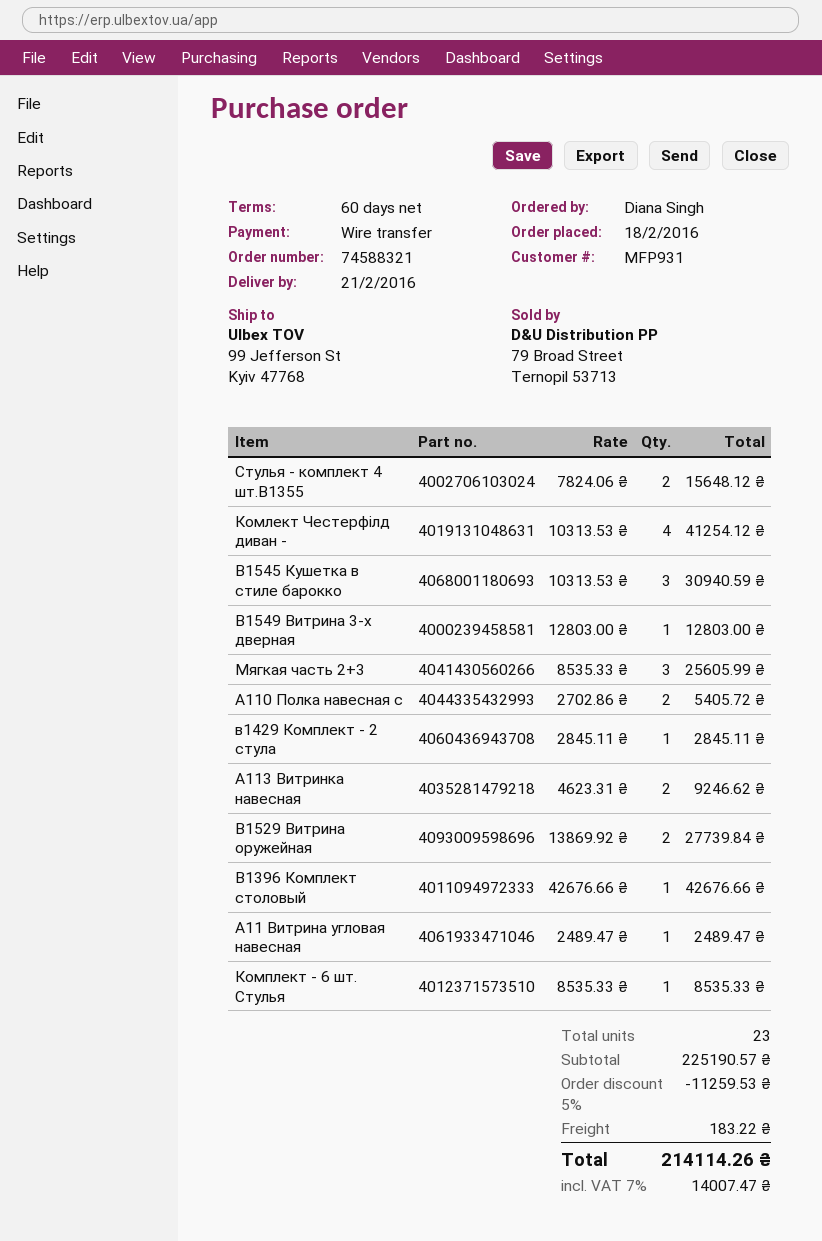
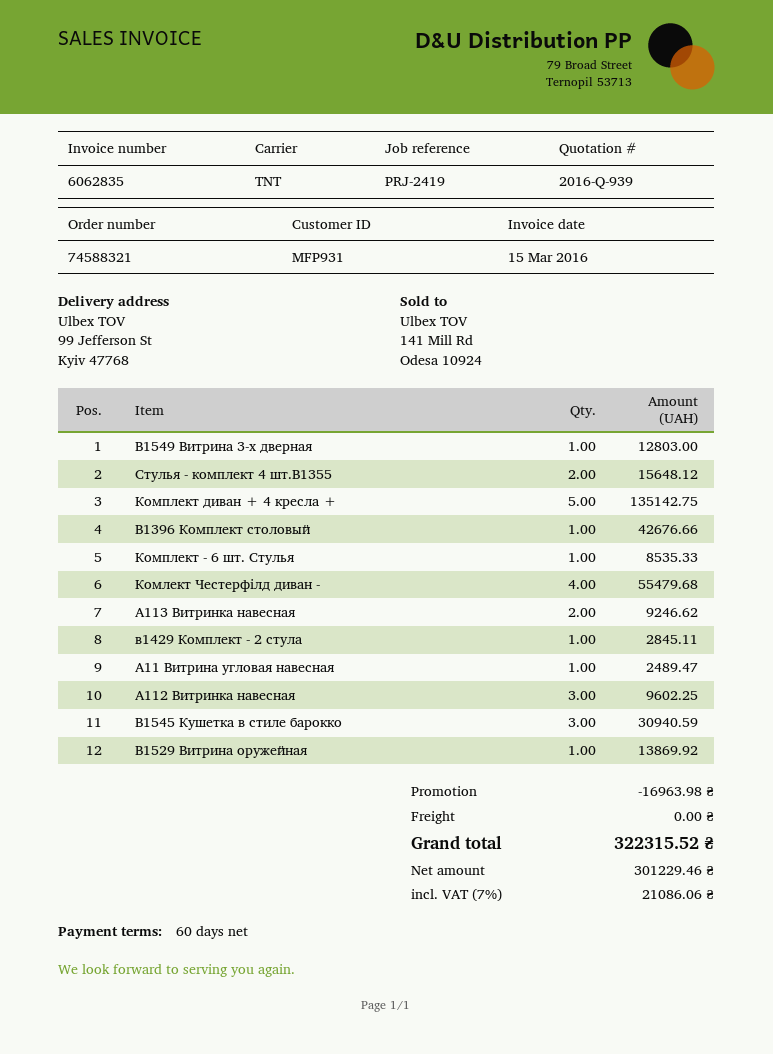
Комлект Честерфілд диван -: 4 for 41254.12 -> 4 for 55479.68
Мягкая часть 2+3: 3 for 25605.99 -> none
А110 Полка навесная с: 2 for 5405.72 -> none
В1529 Витрина оружейная: 2 for 27739.84 -> 1 for 13869.92
Комплект диван + 4 кресла +: none -> 5 for 135142.75
А112 Витринка навесная: none -> 3 for 9602.25
discount: 11259.53 -> 16963.98
shipping: 183.22 -> 0.00
tax: 7% = 14007.47 -> 7% = 21086.06
total: 214114.26 -> 322315.52

